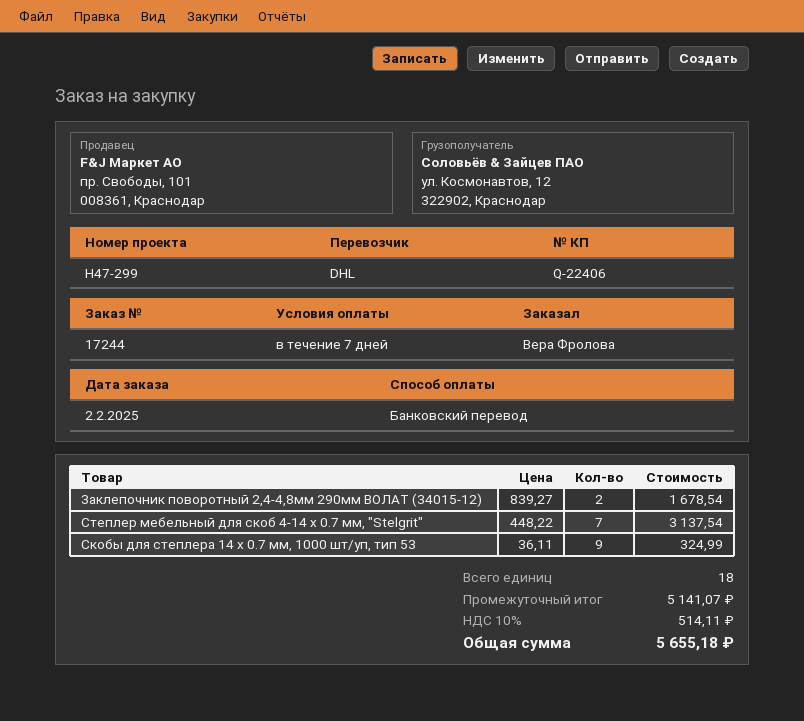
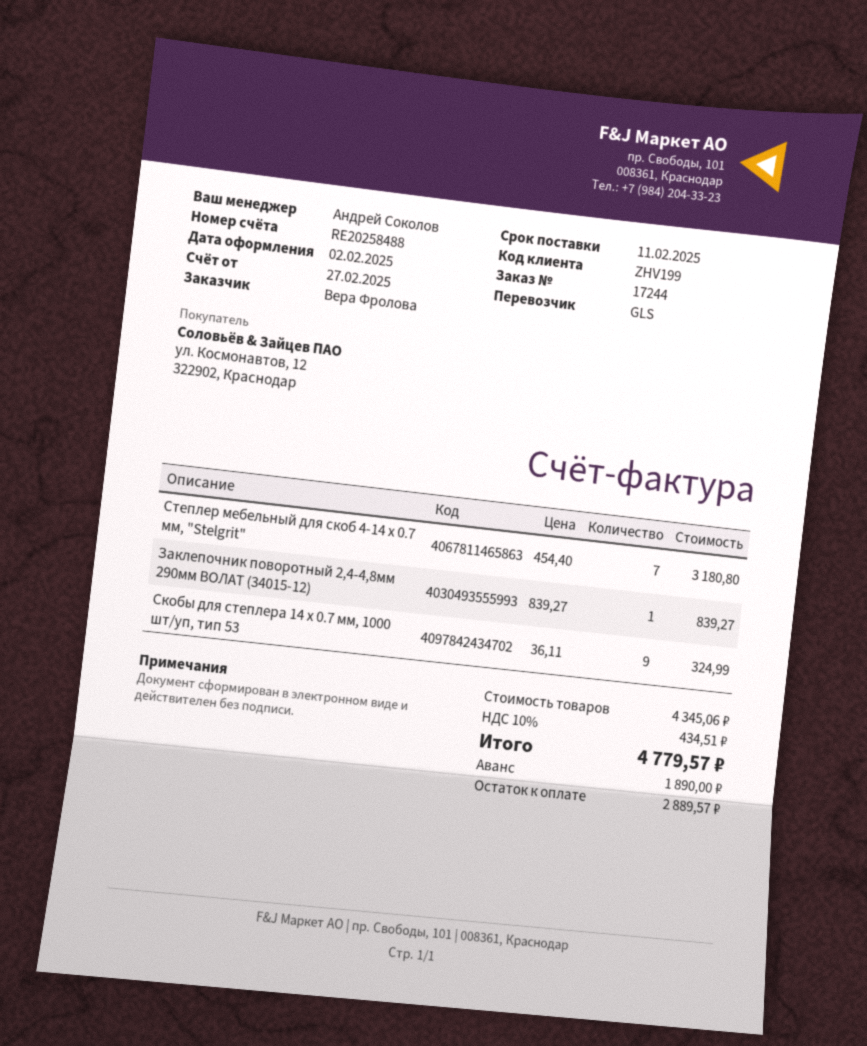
shipping method: DHL -> GLS
Заклепочник поворотный 2,4-4,8мм 290мм ВОЛАТ (34015-12): 2 x 839.27 = 1678.54 -> 1 x 839.27 = 839.27
Степлер мебельный для скоб 4-14 х 0.7 мм, "Stelgrit": 7 x 448.22 = 3137.54 -> 7 x 454.40 = 3180.80
subtotal: 5141.07 -> 4345.06
tax: 10% = 514.11 -> 10% = 434.51
total: 5655.18 -> 4779.57

